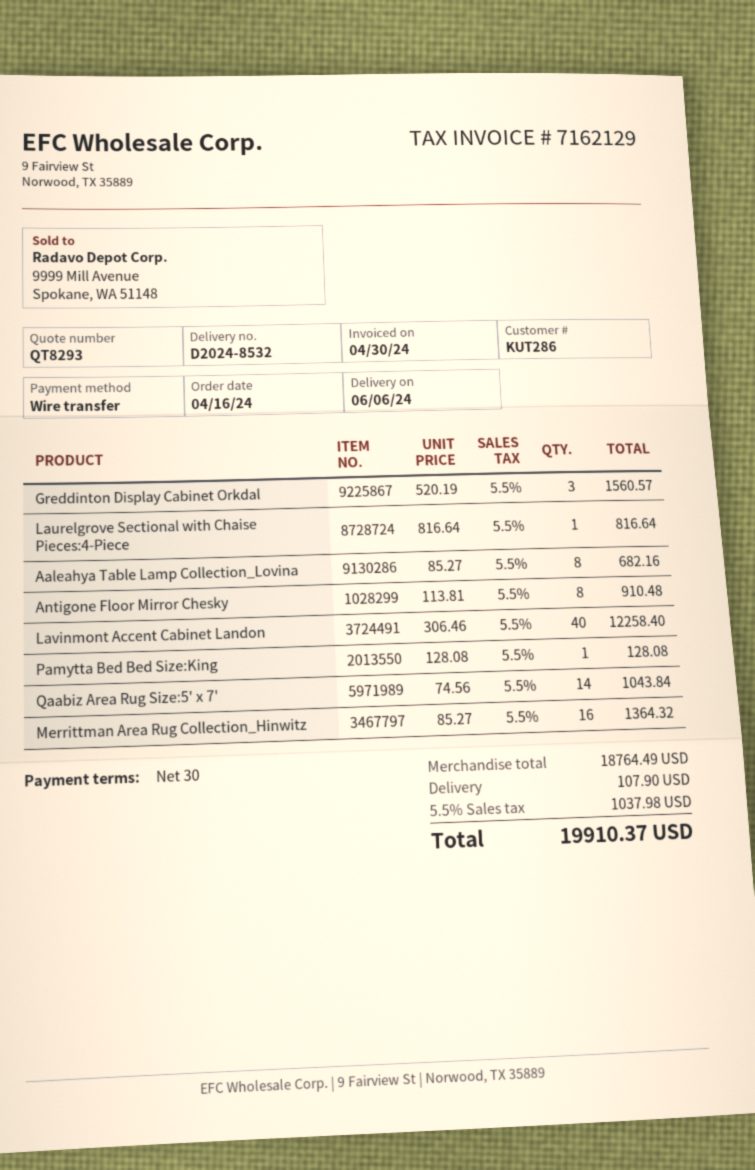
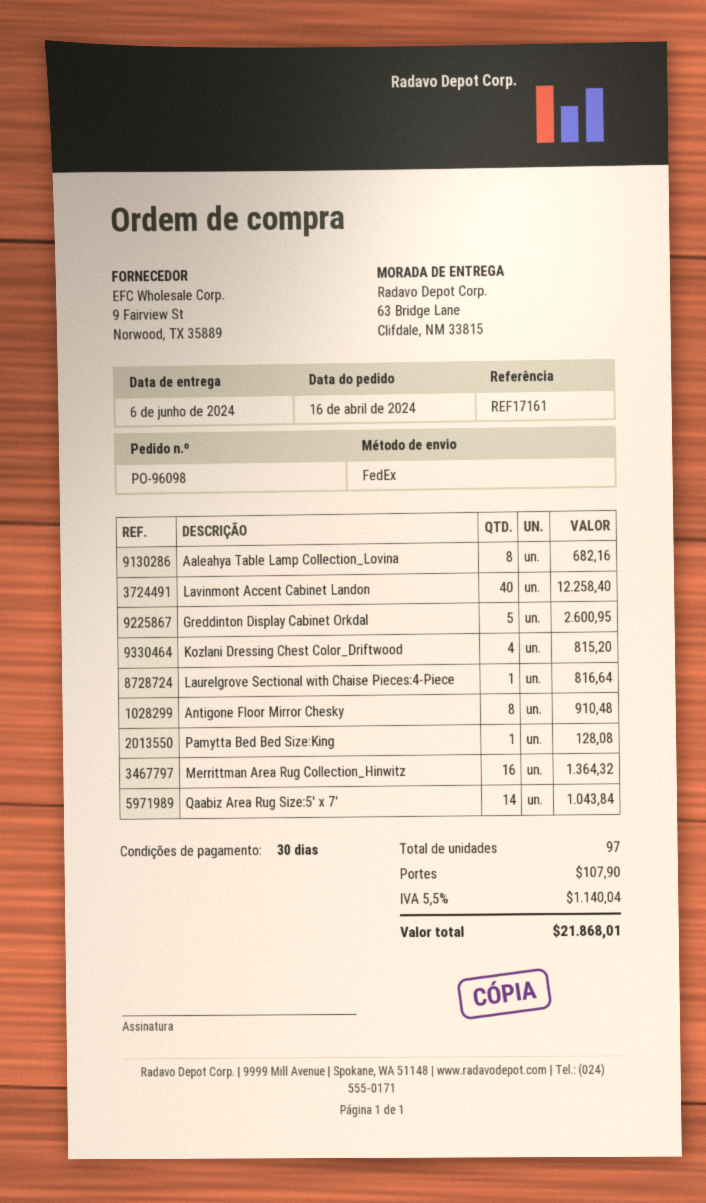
Greddinton Display Cabinet Orkdal: 3 for 1560.57 -> 5 for 2600.95
Kozlani Dressing Chest Color_Driftwood: none -> 4 for 815.20
tax: 5.5% = 1037.98 -> 5.5% = 1140.04
total: 19910.37 -> 21868.01

